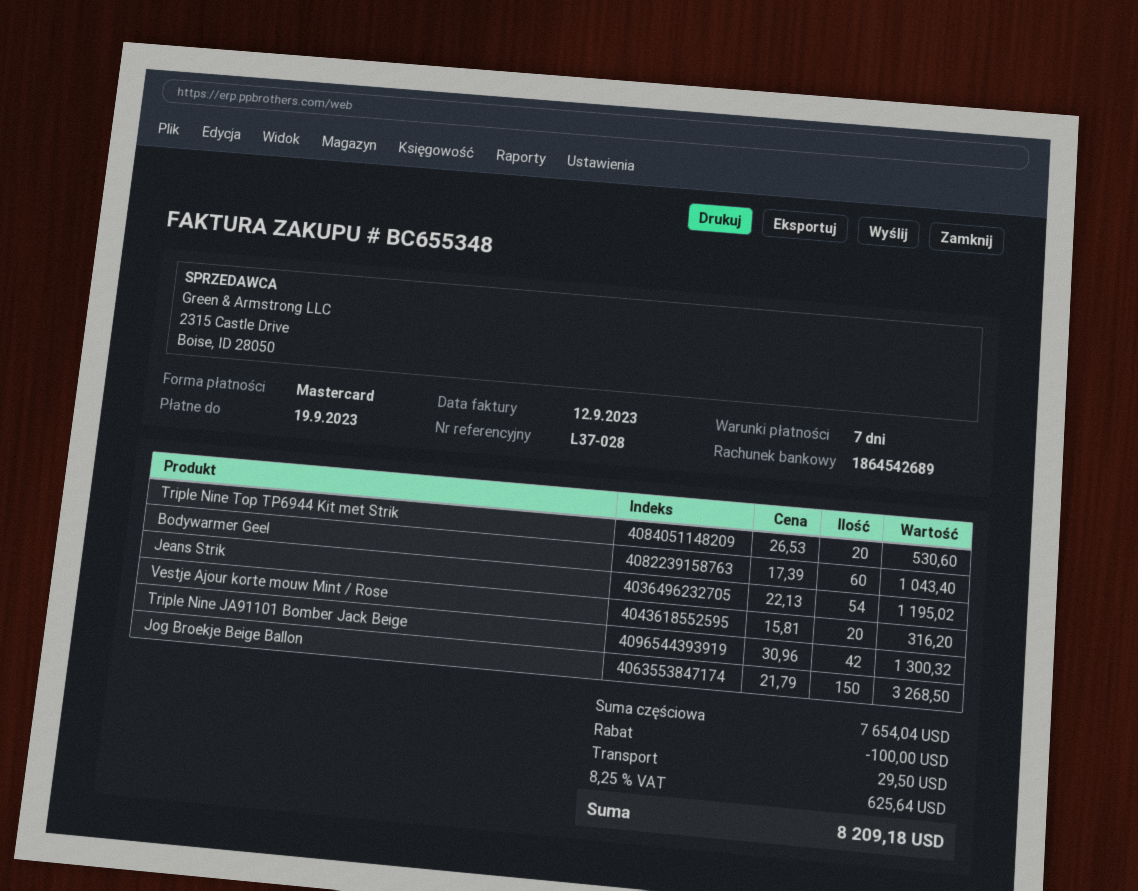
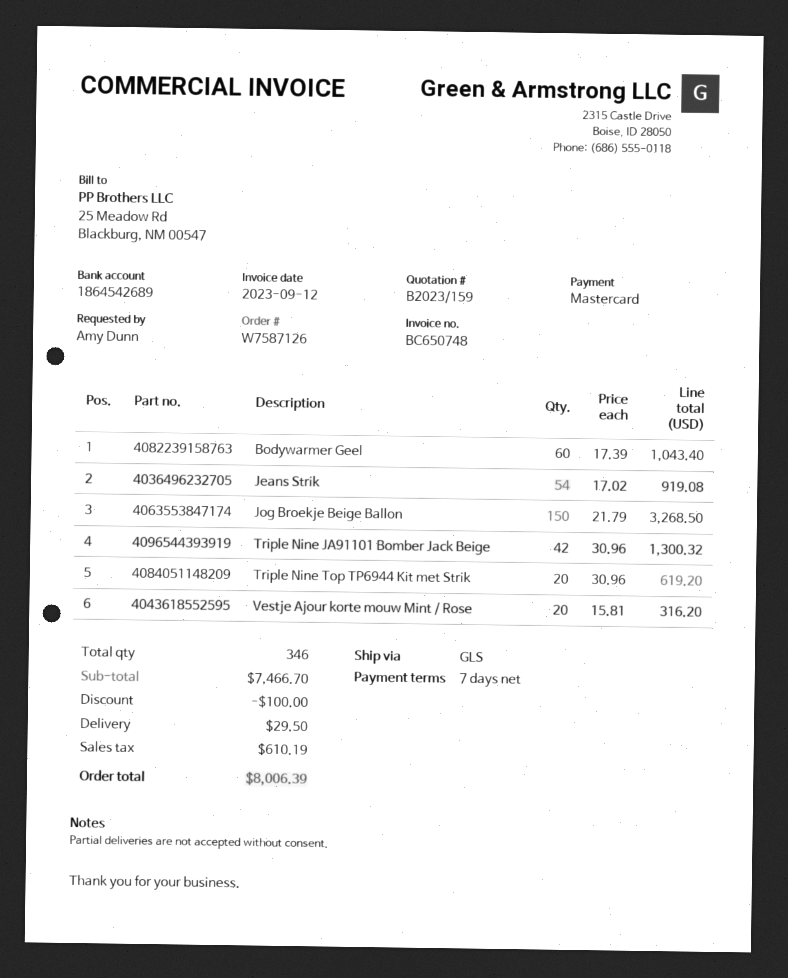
invoice number: BC655348 -> BC650748
Triple Nine Top TP6944 Kit met Strik: 20 x 26.53 = 530.60 -> 20 x 30.96 = 619.20
Jeans Strik: 54 x 22.13 = 1195.02 -> 54 x 17.02 = 919.08
subtotal: 7654.04 -> 7466.70
tax: 625.64 -> 610.19
total: 8209.18 -> 8006.39

